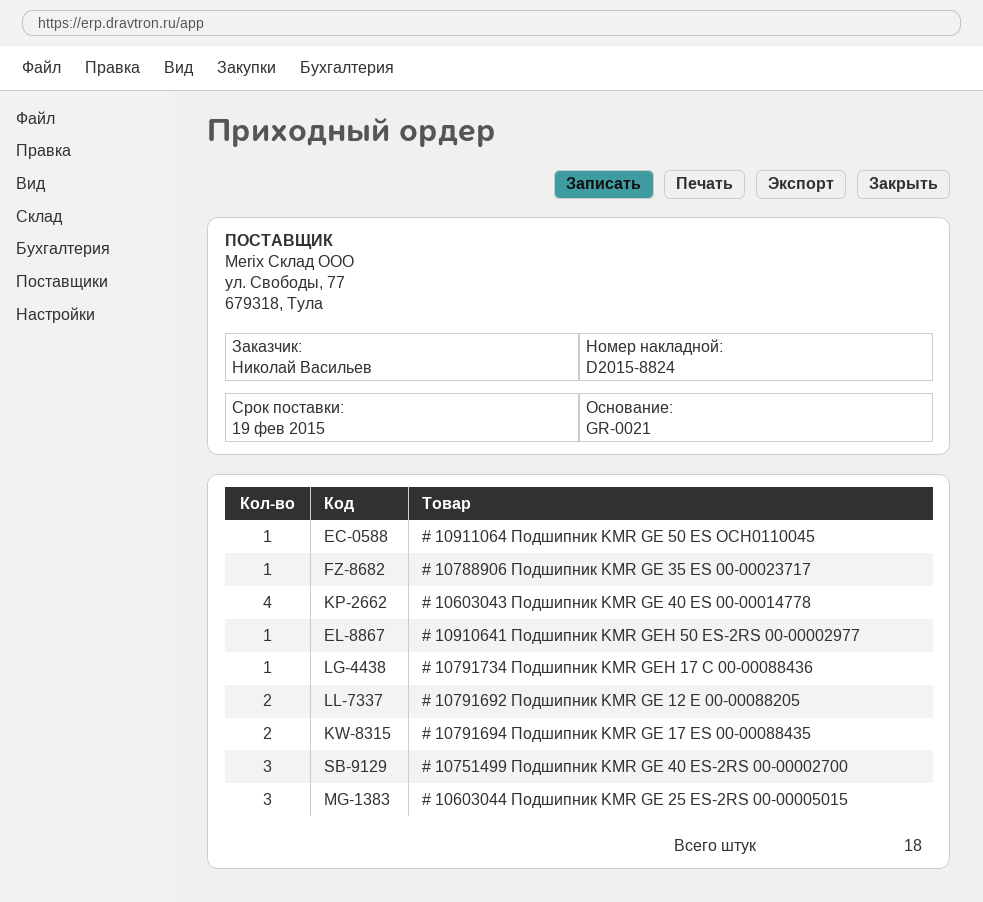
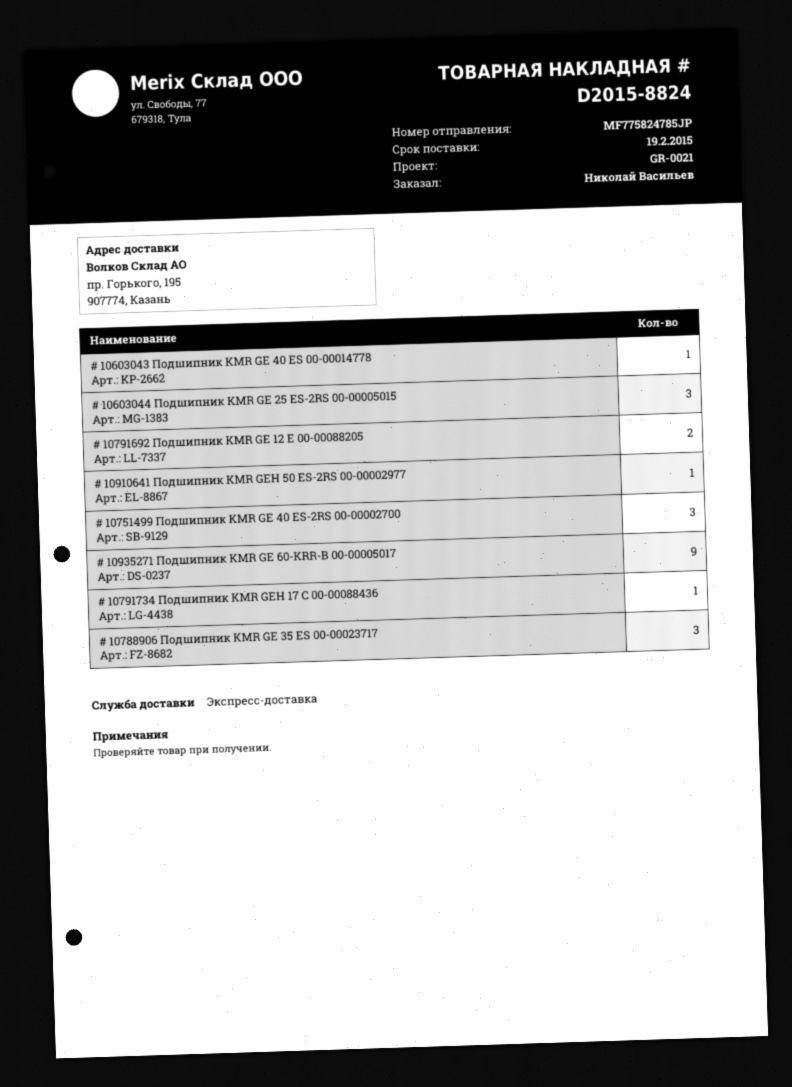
# 10911064 Подшипник KMR GE 50 ES ОСН0110045: 1 -> none
# 10788906 Подшипник KMR GE 35 ES 00-00023717: 1 -> 3
# 10603043 Подшипник KMR GE 40 ES 00-00014778: 4 -> 1
# 10791694 Подшипник KMR GE 17 ES 00-00088435: 2 -> none
# 10935271 Подшипник KMR GE 60-KRR-B 00-00005017: none -> 9

